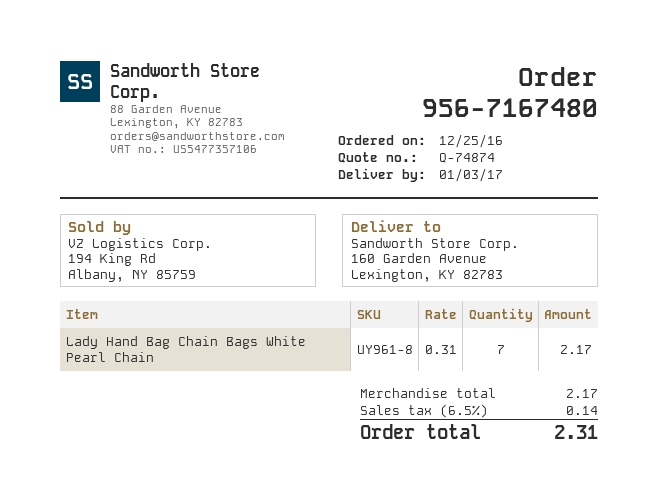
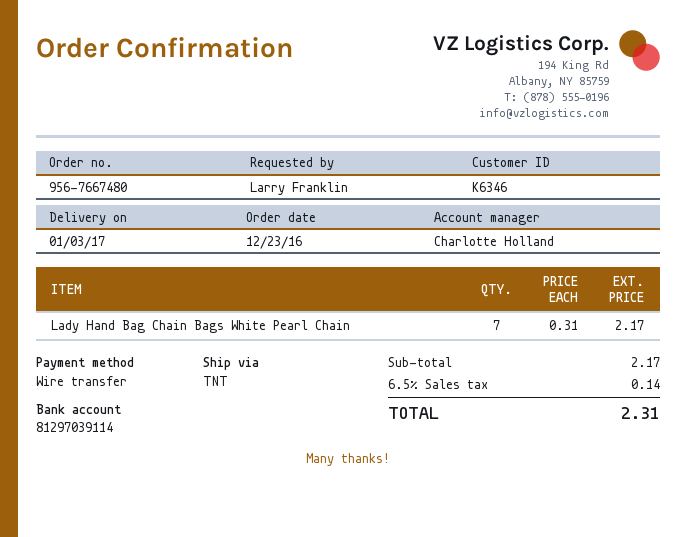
order number: 956-7167480 -> 956-7667480
order date: 2016-12-25 -> 2016-12-23

